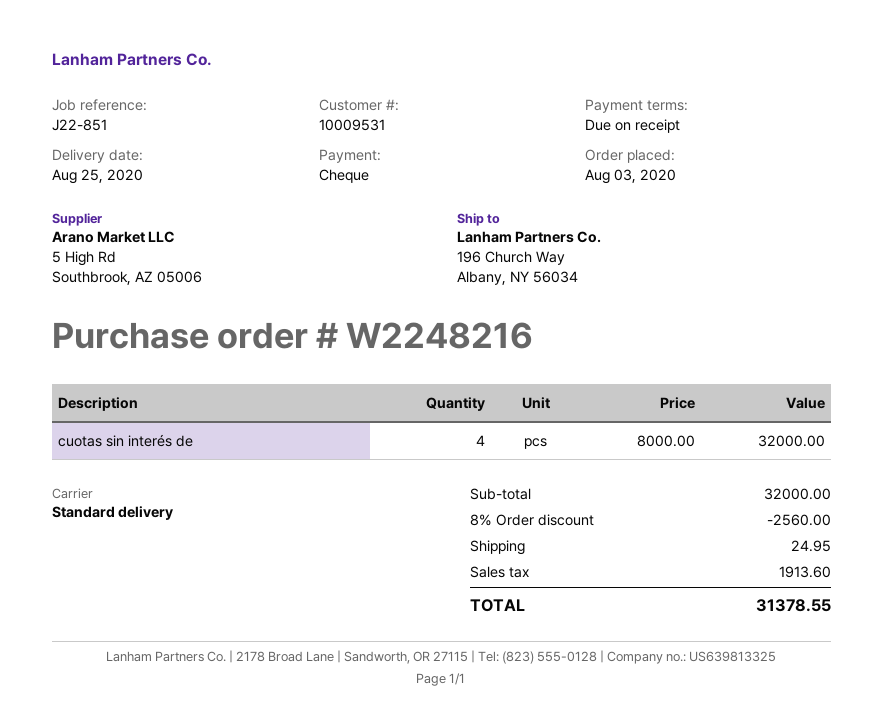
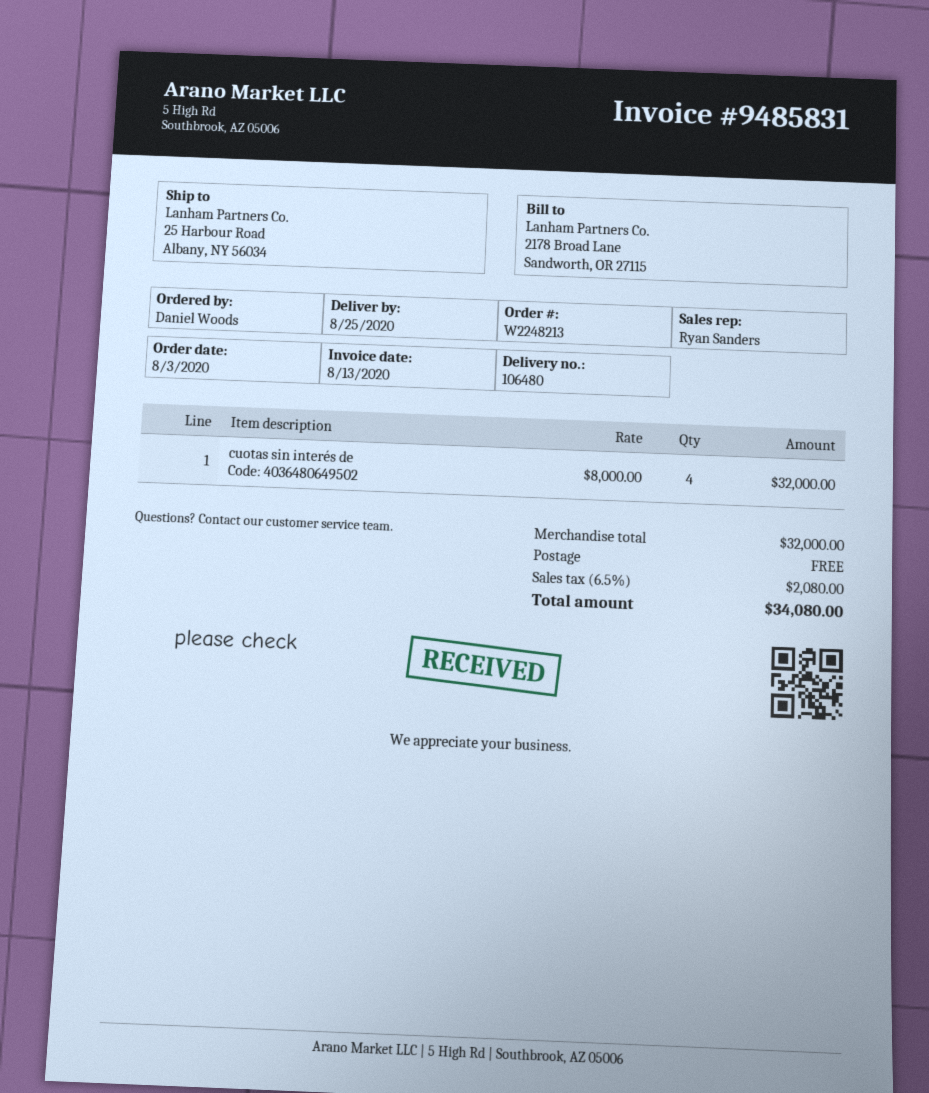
order number: W2248216 -> W2248213
ship to: 196 Church Way, Albany, NY 56034 -> 25 Harbour Road, Albany, NY 56034
discount: 8% = 2560.00 -> none
shipping: 24.95 -> 0.00
tax: 1913.60 -> 2080.00
total: 31378.55 -> 34080.00

